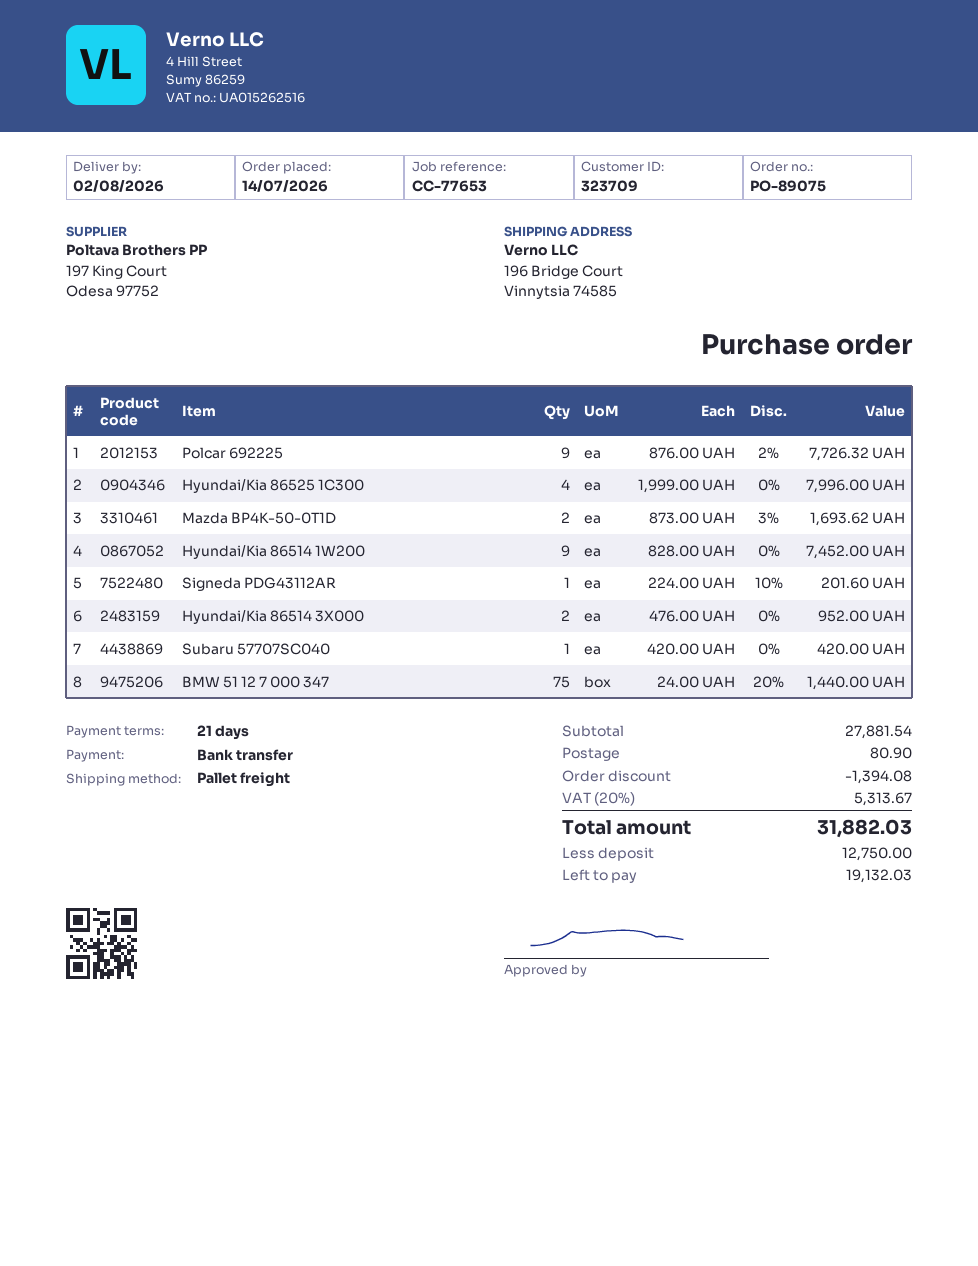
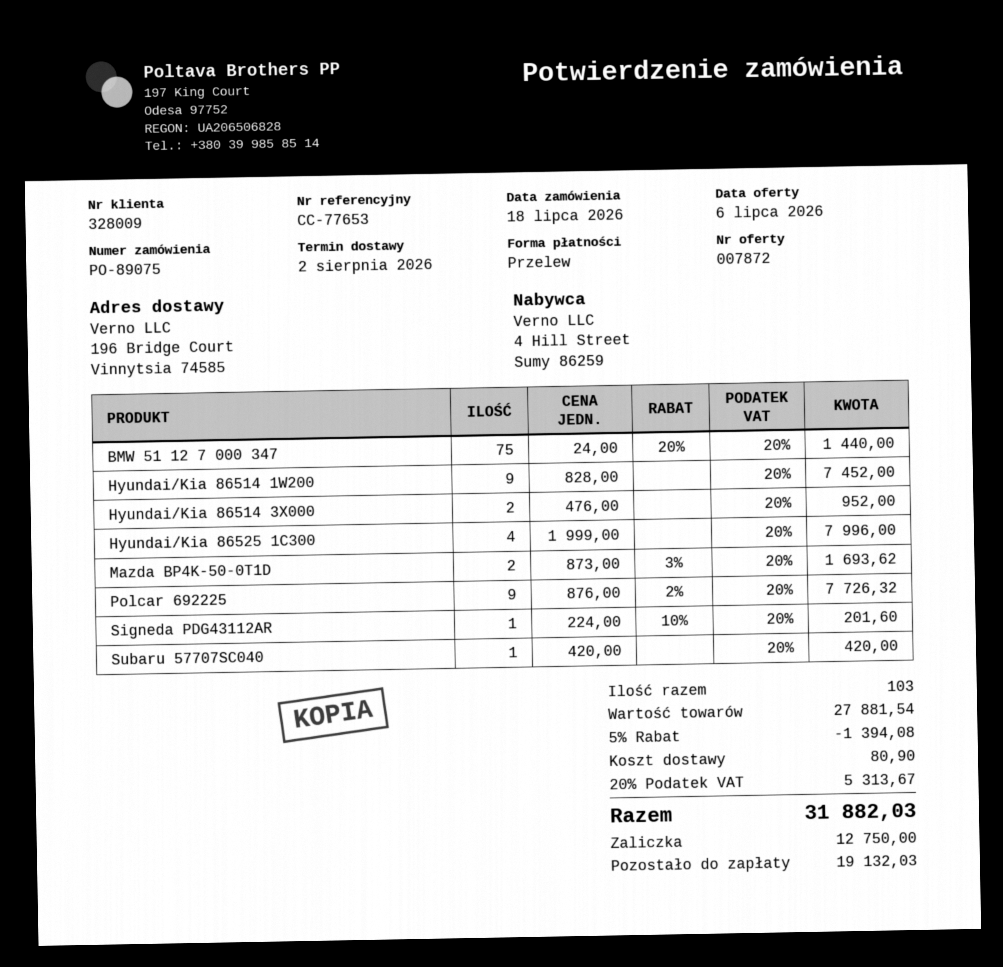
order date: 2026-07-14 -> 2026-07-18
customer number: 323709 -> 328009

